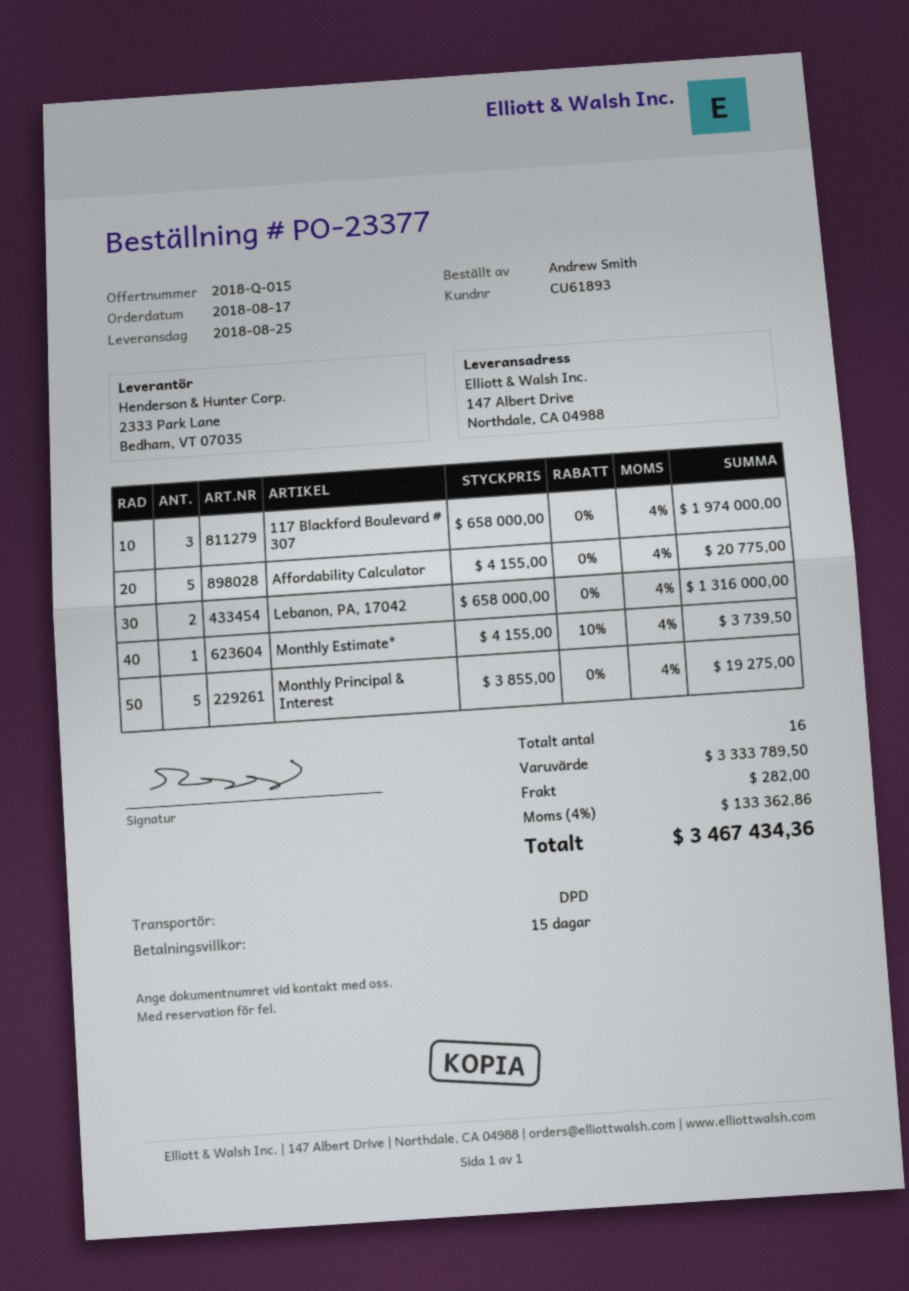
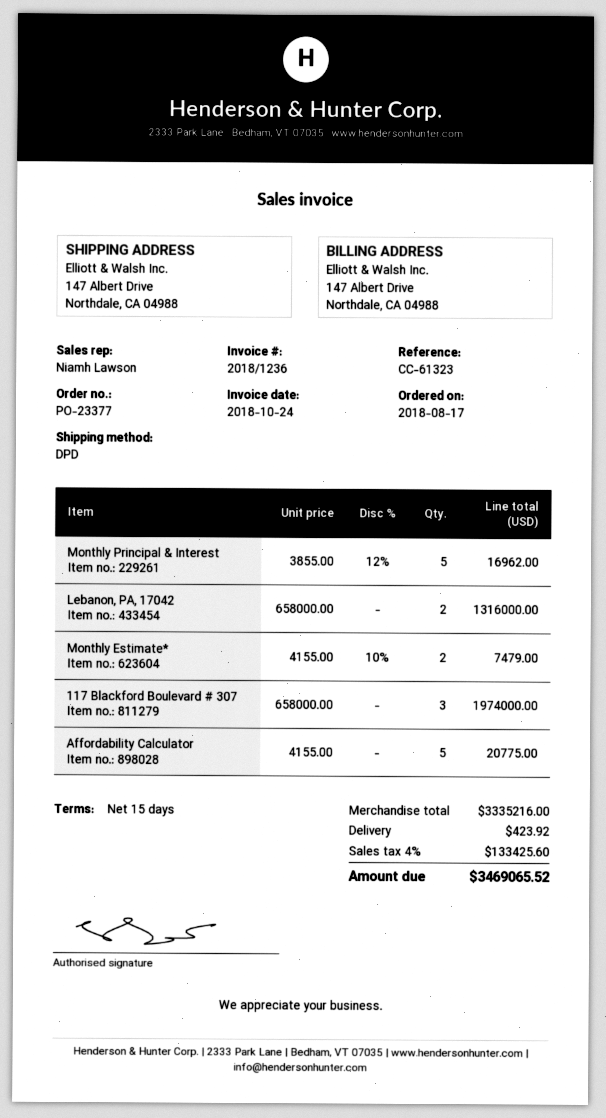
Monthly Estimate*: 1 x 4155.00 - 10% = 3739.50 -> 2 x 4155.00 - 10% = 7479.00
Monthly Principal & Interest: 5 x 3855.00 = 19275.00 -> 5 x 3855.00 - 12% = 16962.00
subtotal: 3333789.50 -> 3335216.00
shipping: 282.00 -> 423.92
tax: 4% = 133362.86 -> 4% = 133425.60
total: 3467434.36 -> 3469065.52

